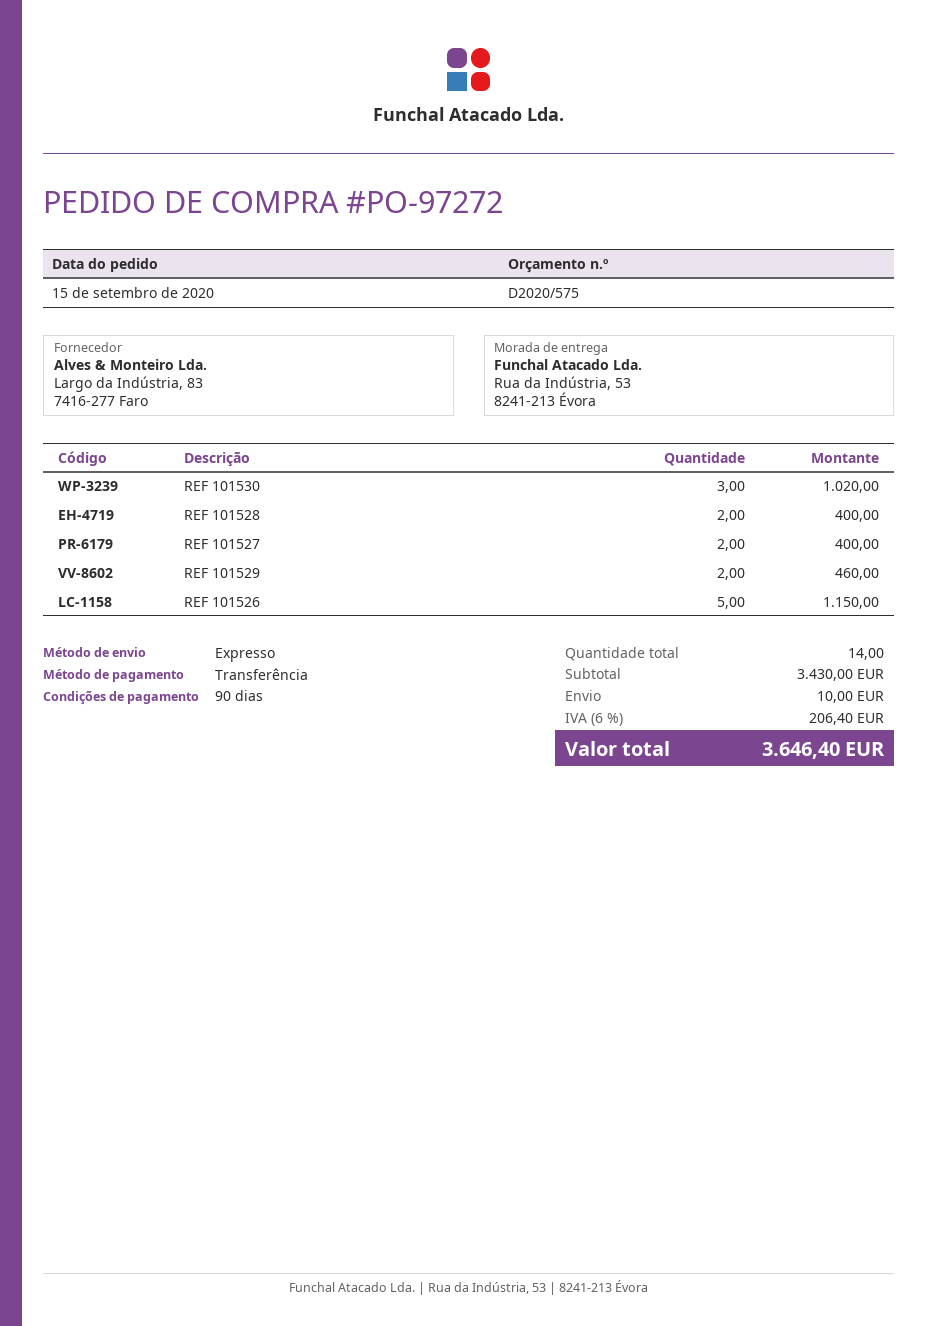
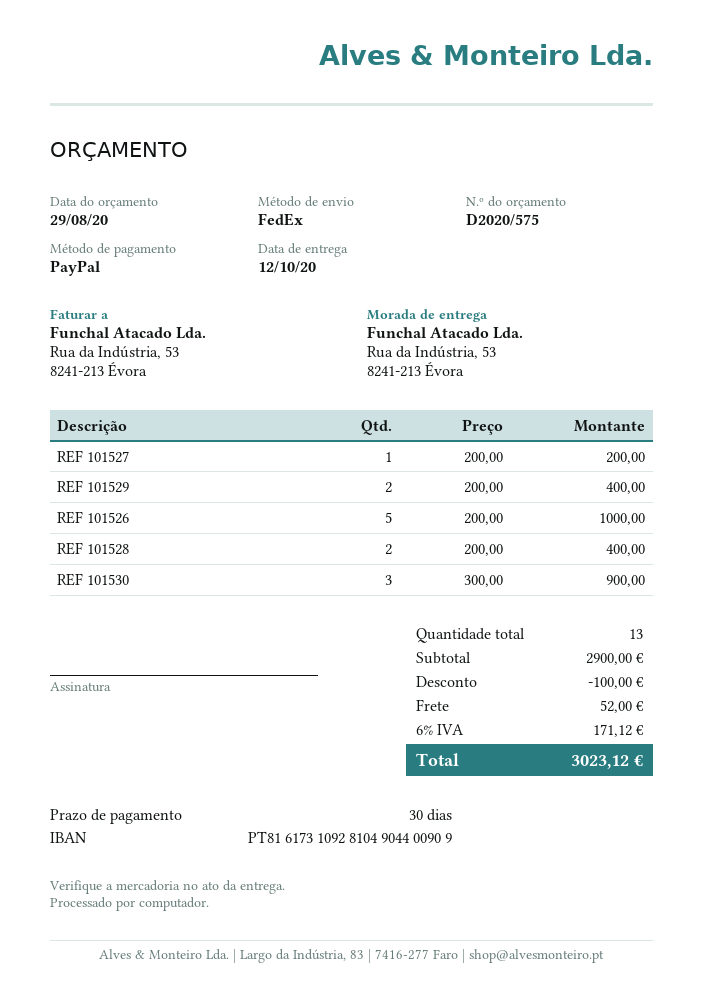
payment terms: 90 days -> 30 days
payment method: bank transfer -> PayPal
shipping method: express -> FedEx
REF 101530: 3 for 1020.00 -> 3 for 900.00
REF 101527: 2 for 400.00 -> 1 for 200.00
REF 101529: 2 for 460.00 -> 2 for 400.00
REF 101526: 5 for 1150.00 -> 5 for 1000.00
total quantity: 14 -> 13
subtotal: 3430.00 -> 2900.00
discount: none -> 100.00
shipping: 10.00 -> 52.00
tax: 6% = 206.40 -> 6% = 171.12
total: 3646.40 -> 3023.12

